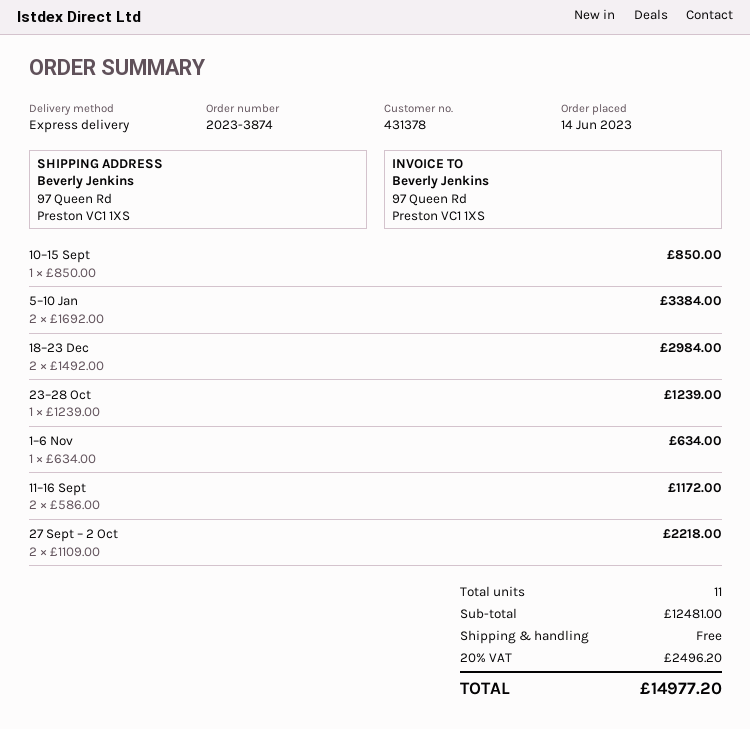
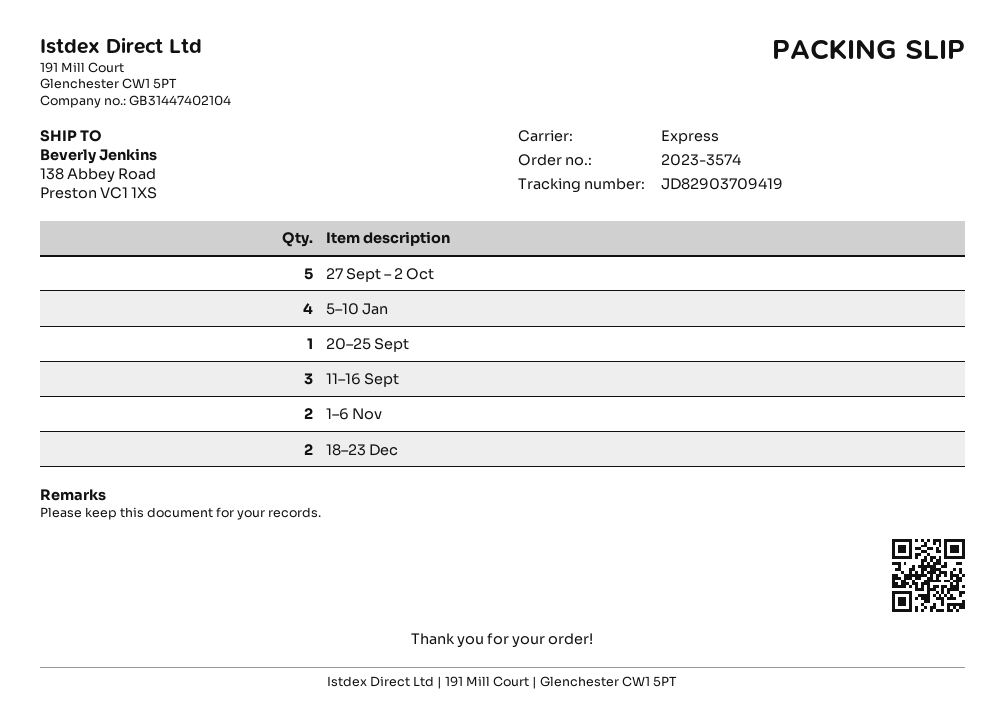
order number: 2023-3874 -> 2023-3574
ship to: 97 Queen Rd, Preston VC1 1XS -> 138 Abbey Road, Preston VC1 1XS
10–15 Sept: 1 -> none
5–10 Jan: 2 -> 4
23–28 Oct: 1 -> none
1–6 Nov: 1 -> 2
11–16 Sept: 2 -> 3
27 Sept – 2 Oct: 2 -> 5
20–25 Sept: none -> 1

